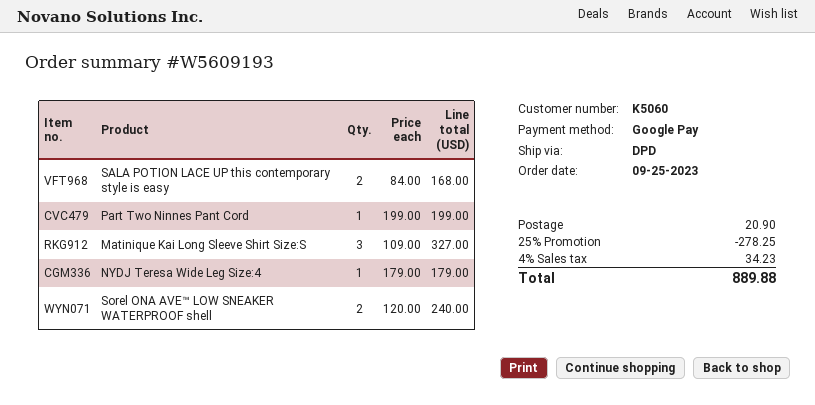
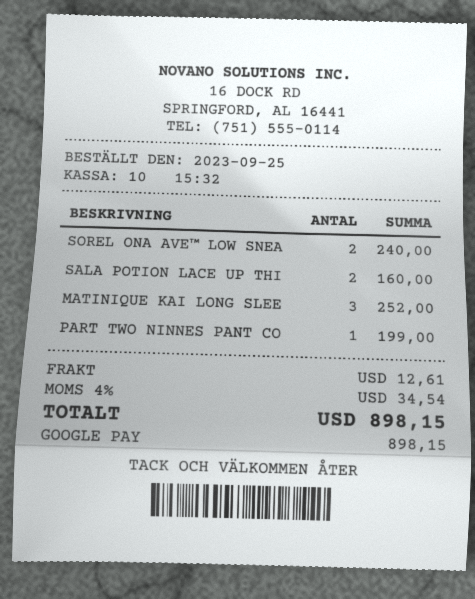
SALA POTION LACE UP this contemporary style is easy: 2 for 168.00 -> 2 for 160.00
Matinique Kai Long Sleeve Shirt Size:S: 3 for 327.00 -> 3 for 252.00
NYDJ Teresa Wide Leg Size:4: 1 for 179.00 -> none
discount: 25% = 278.25 -> none
shipping: 20.90 -> 12.61
tax: 4% = 34.23 -> 4% = 34.54
total: 889.88 -> 898.15

